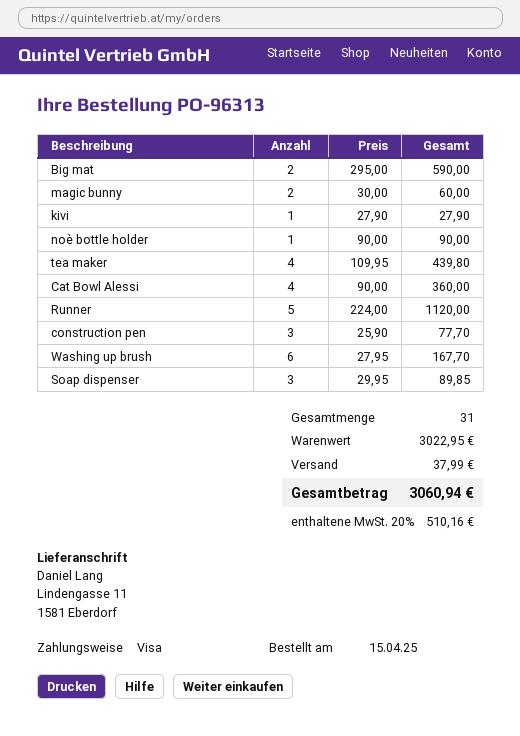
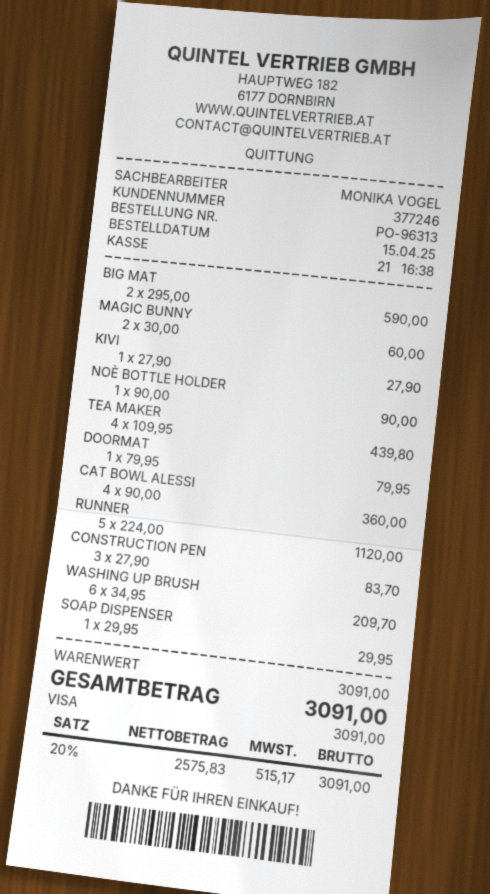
construction pen: 3 x 25.90 = 77.70 -> 3 x 27.90 = 83.70
Washing up brush: 6 x 27.95 = 167.70 -> 6 x 34.95 = 209.70
Soap dispenser: 3 x 29.95 = 89.85 -> 1 x 29.95 = 29.95
DOORMAT: none -> 1 x 79.95 = 79.95
subtotal: 3022.95 -> 3091.00
shipping: 37.99 -> none
tax: 20% = 510.16 -> 20% = 515.17
total: 3060.94 -> 3091.00

